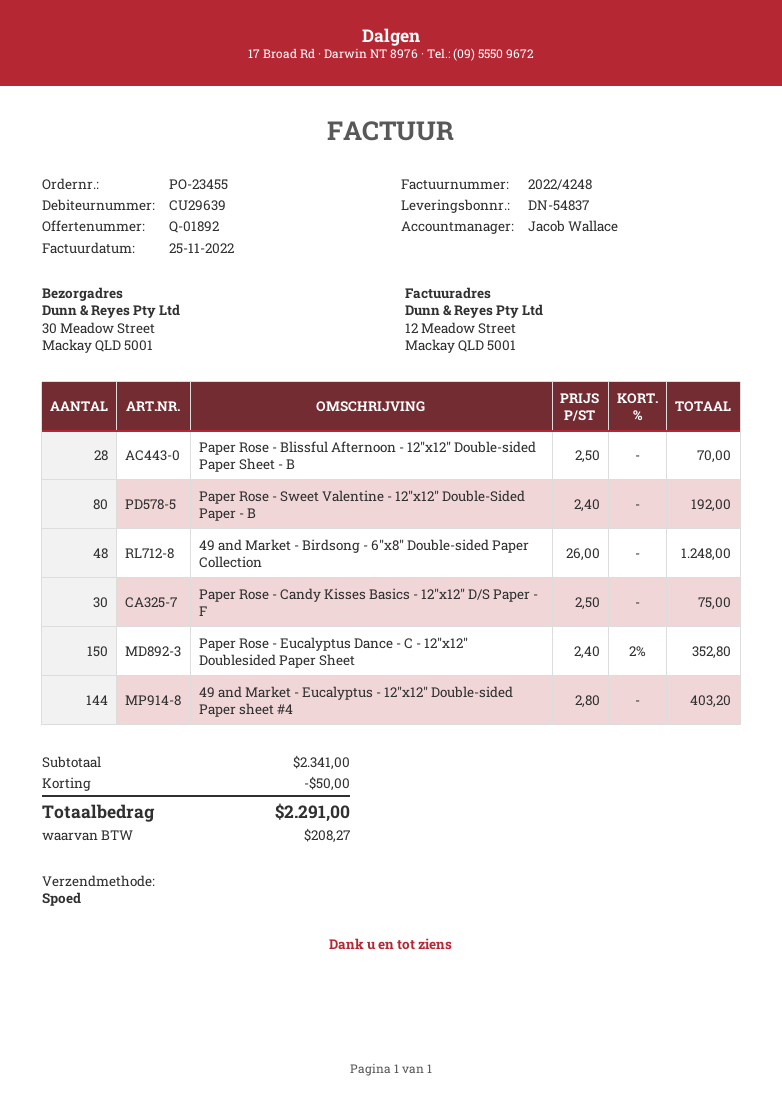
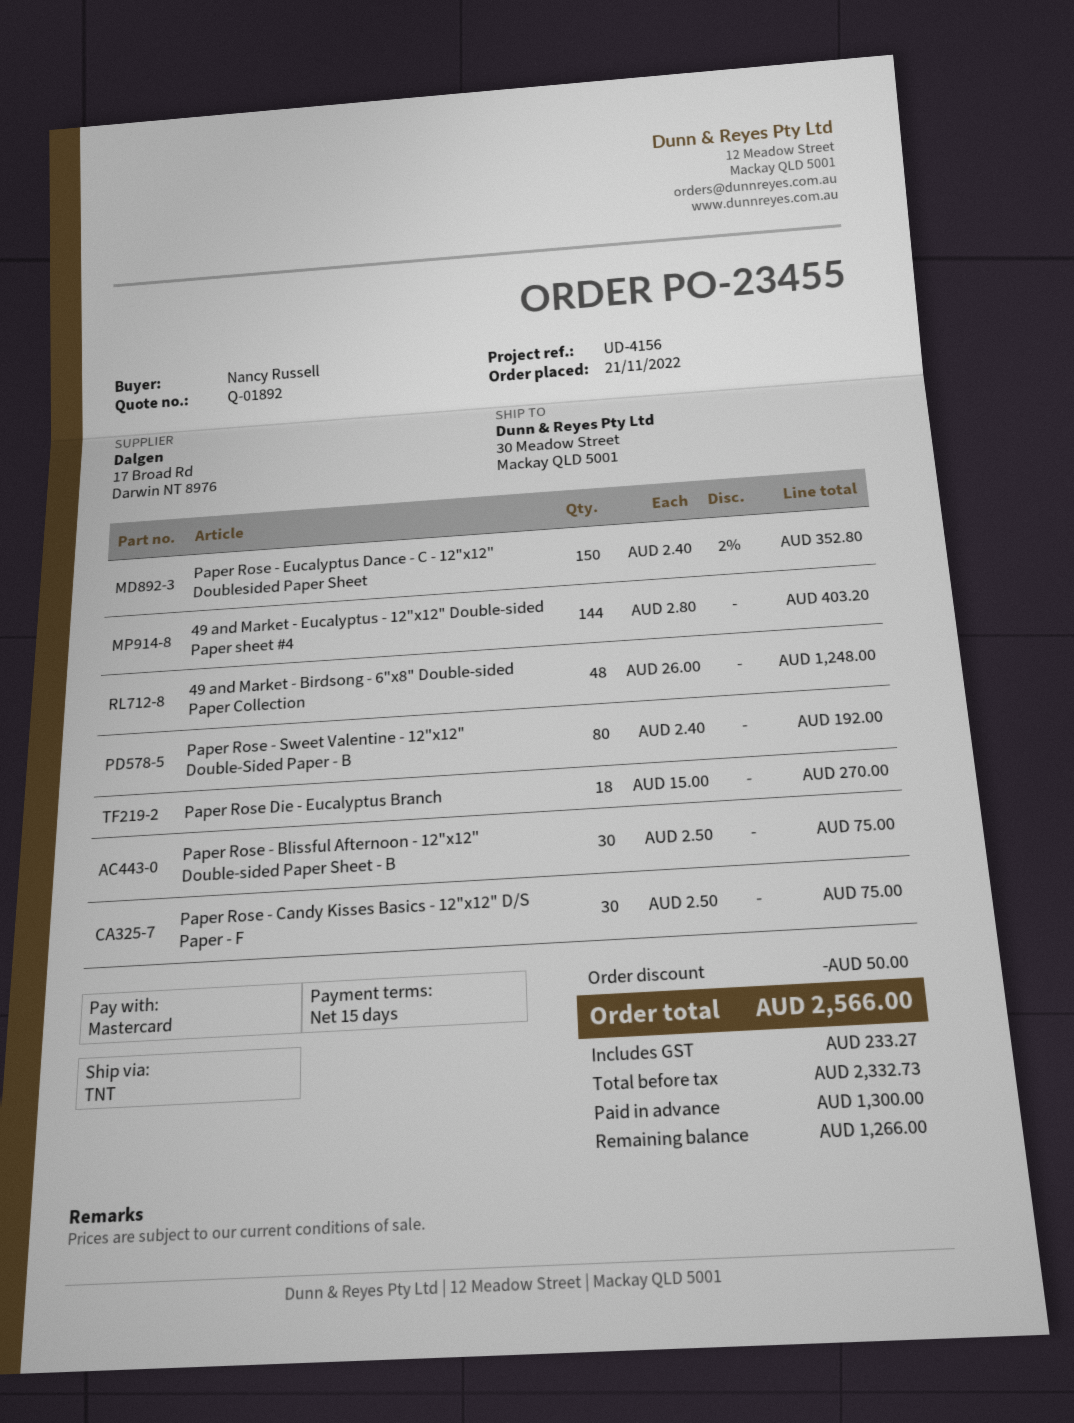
shipping method: express -> TNT
Paper Rose - Blissful Afternoon - 12"x12" Double-sided Paper Sheet - B: 28 x 2.50 = 70.00 -> 30 x 2.50 = 75.00
Paper Rose Die - Eucalyptus Branch: none -> 18 x 15.00 = 270.00
tax: 208.27 -> 233.27
total: 2291.00 -> 2566.00

